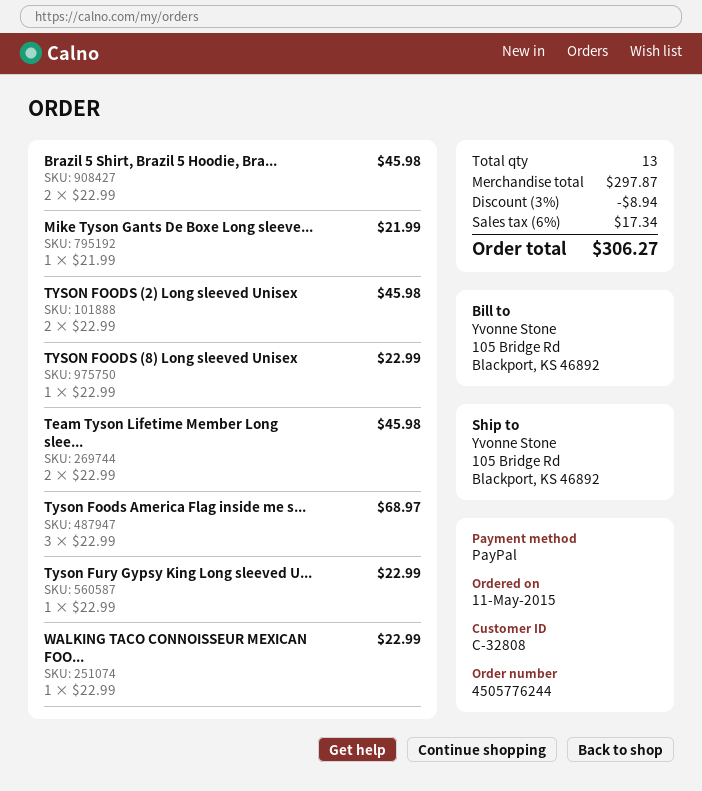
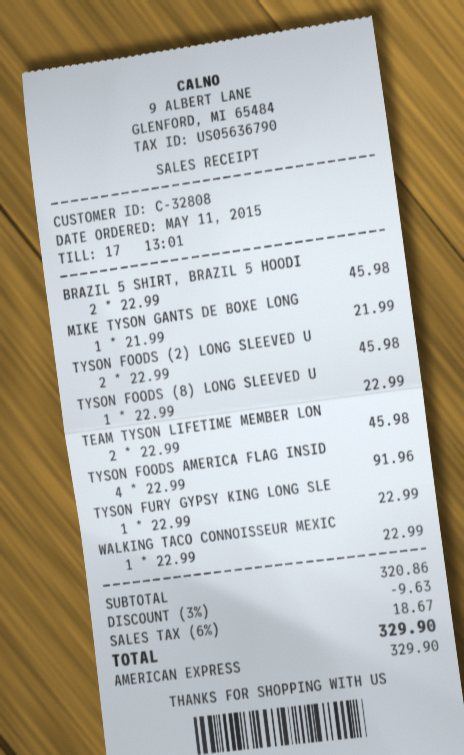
payment method: PayPal -> American Express
Tyson Foods America Flag inside me s...: 3 x 22.99 = 68.97 -> 4 x 22.99 = 91.96
subtotal: 297.87 -> 320.86
discount: 3% = 8.94 -> 3% = 9.63
tax: 6% = 17.34 -> 6% = 18.67
total: 306.27 -> 329.90

